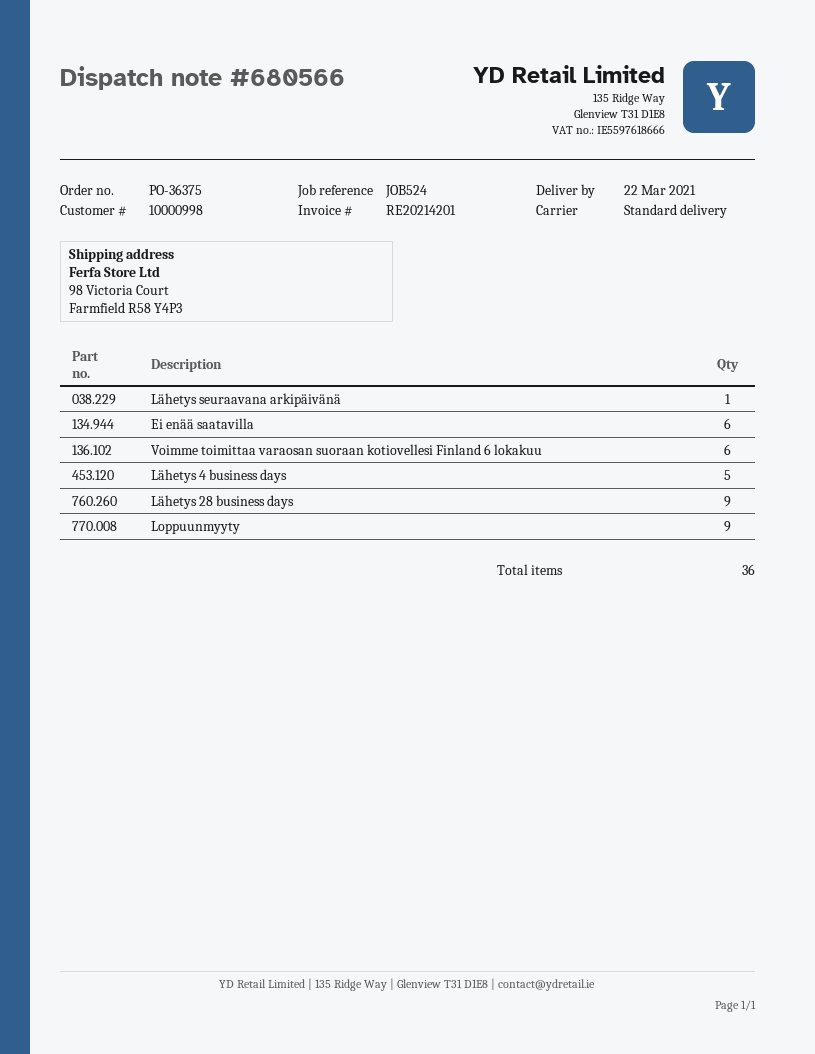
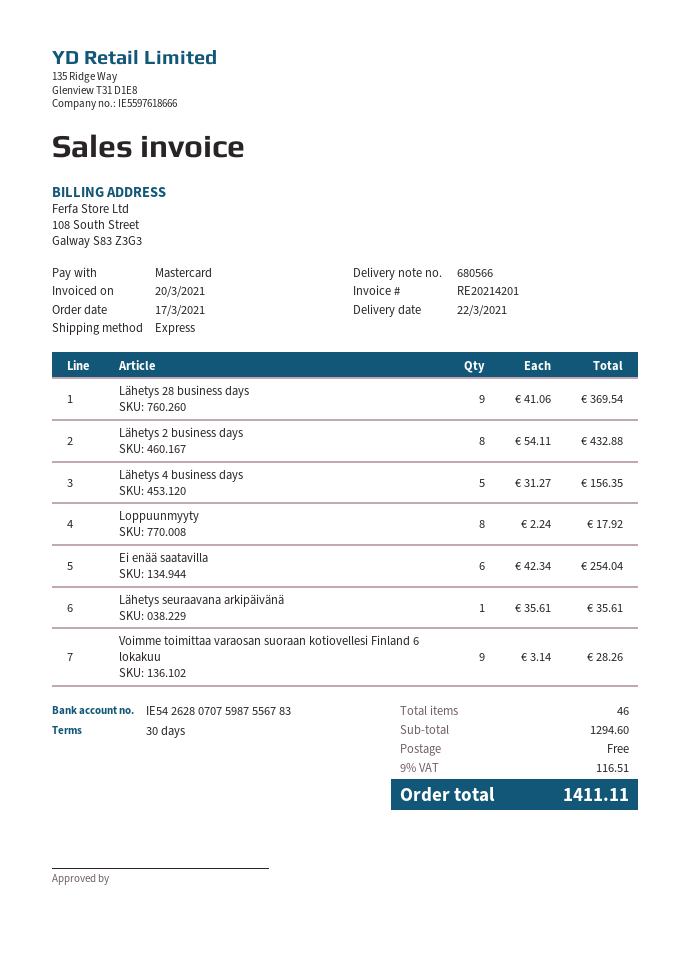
shipping method: standard -> express
Voimme toimittaa varaosan suoraan kotiovellesi Finland 6 lokakuu: 6 -> 9
Loppuunmyyty: 9 -> 8
Lähetys 2 business days: none -> 8
total quantity: 36 -> 46

